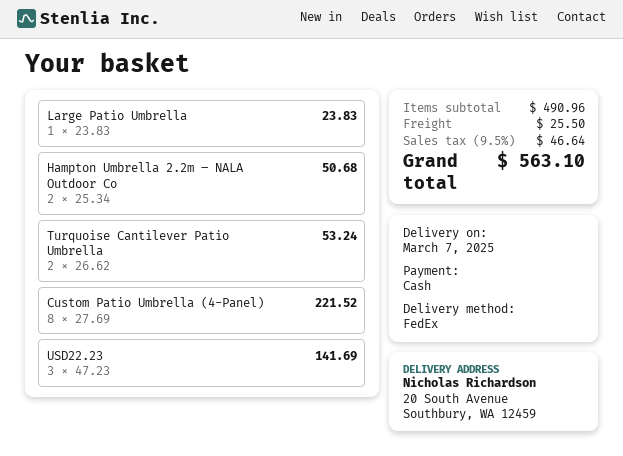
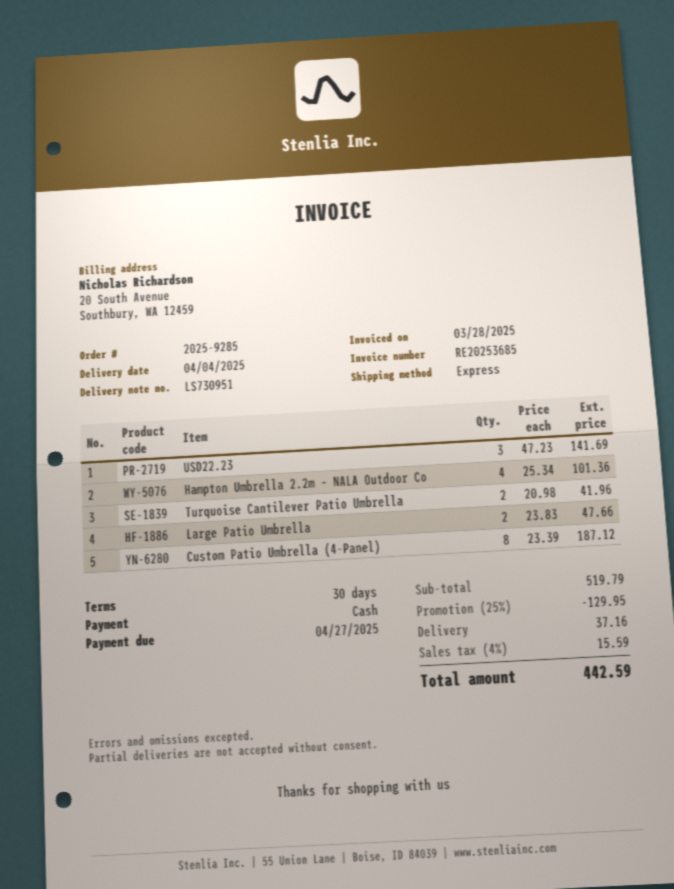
delivery date: 2025-03-07 -> 2025-04-04
shipping method: FedEx -> express
Large Patio Umbrella: 1 x 23.83 = 23.83 -> 2 x 23.83 = 47.66
Hampton Umbrella 2.2m – NALA Outdoor Co: 2 x 25.34 = 50.68 -> 4 x 25.34 = 101.36
Turquoise Cantilever Patio Umbrella: 2 x 26.62 = 53.24 -> 2 x 20.98 = 41.96
Custom Patio Umbrella (4-Panel): 8 x 27.69 = 221.52 -> 8 x 23.39 = 187.12
subtotal: 490.96 -> 519.79
discount: none -> 25% = 129.95
shipping: 25.50 -> 37.16
tax: 9.5% = 46.64 -> 4% = 15.59
total: 563.10 -> 442.59

